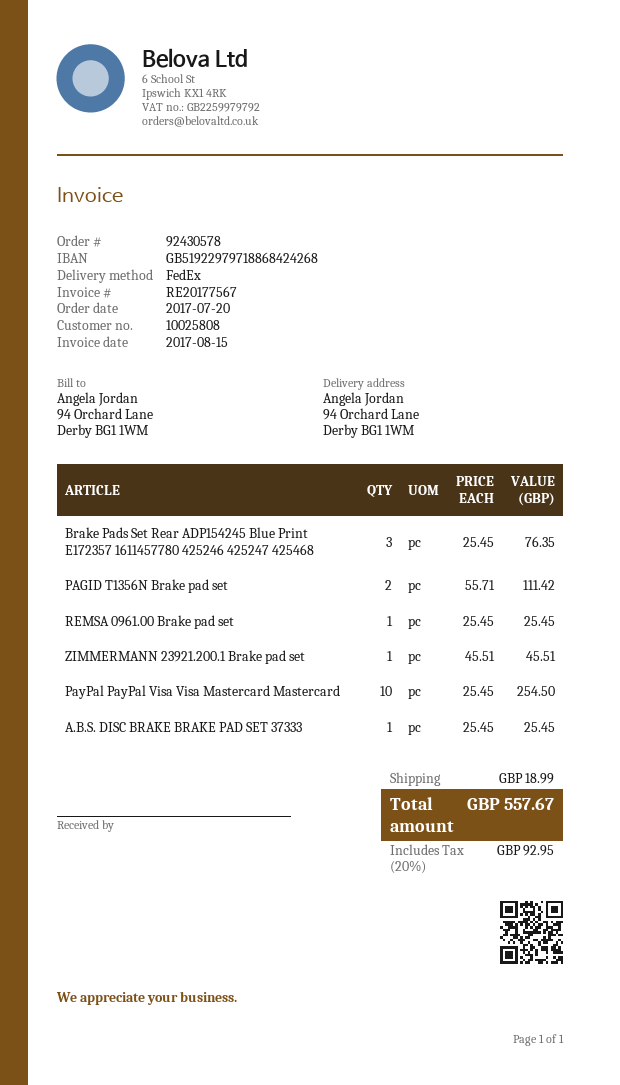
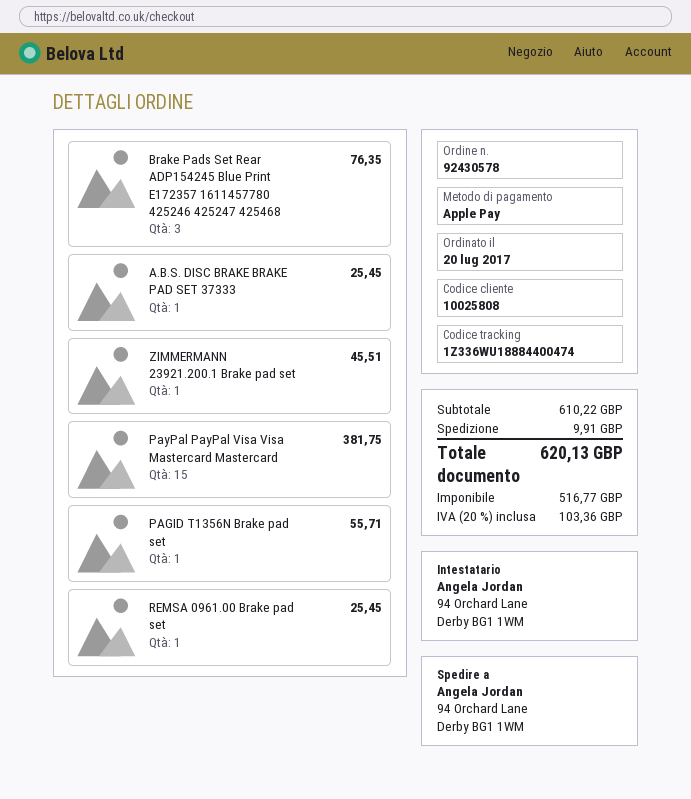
PAGID T1356N Brake pad set: 2 for 111.42 -> 1 for 55.71
PayPal PayPal Visa Visa Mastercard Mastercard: 10 for 254.50 -> 15 for 381.75
shipping: 18.99 -> 9.91
tax: 20% = 92.95 -> 20% = 103.36
total: 557.67 -> 620.13

